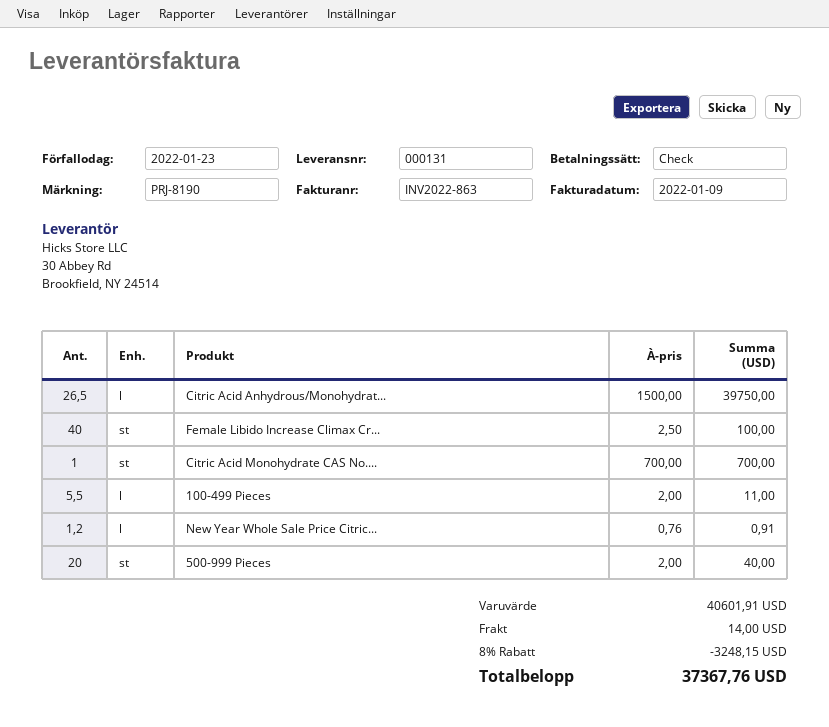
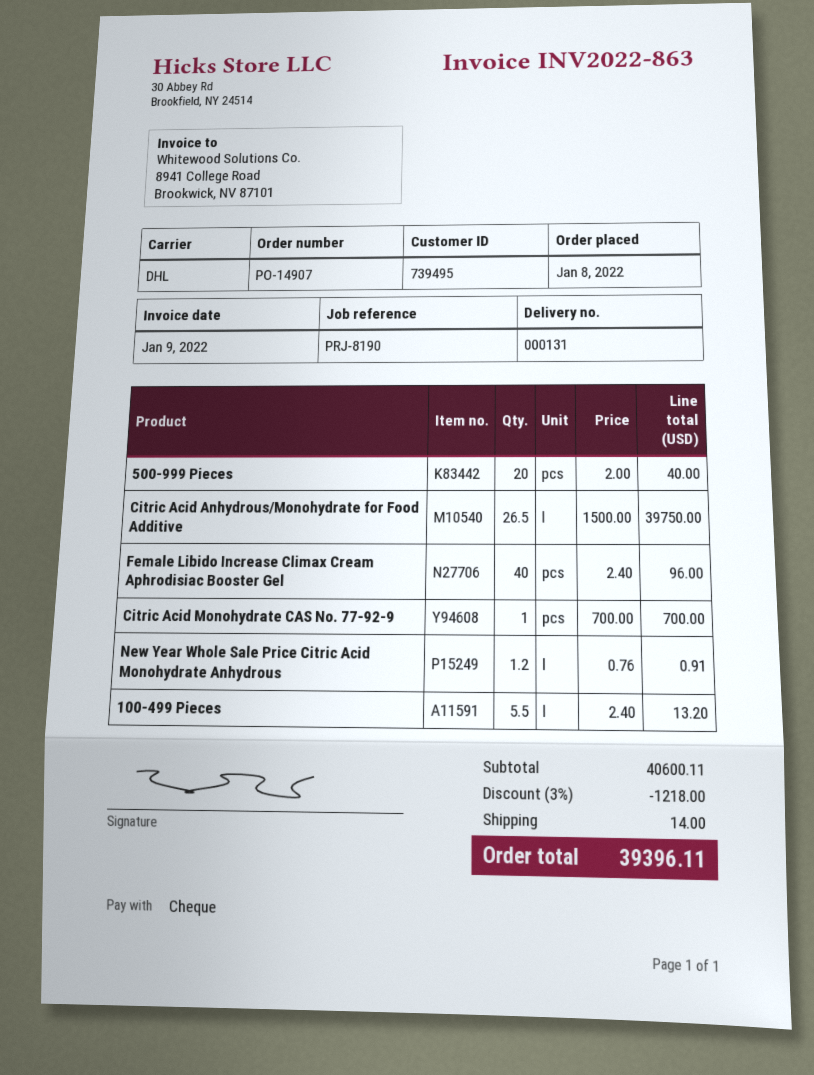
Female Libido Increase Climax Cr...: 40 x 2.50 = 100.00 -> 40 x 2.40 = 96.00
100-499 Pieces: 5.5 x 2.00 = 11.00 -> 5.5 x 2.40 = 13.20
subtotal: 40601.91 -> 40600.11
discount: 8% = 3248.15 -> 3% = 1218.00
total: 37367.76 -> 39396.11

